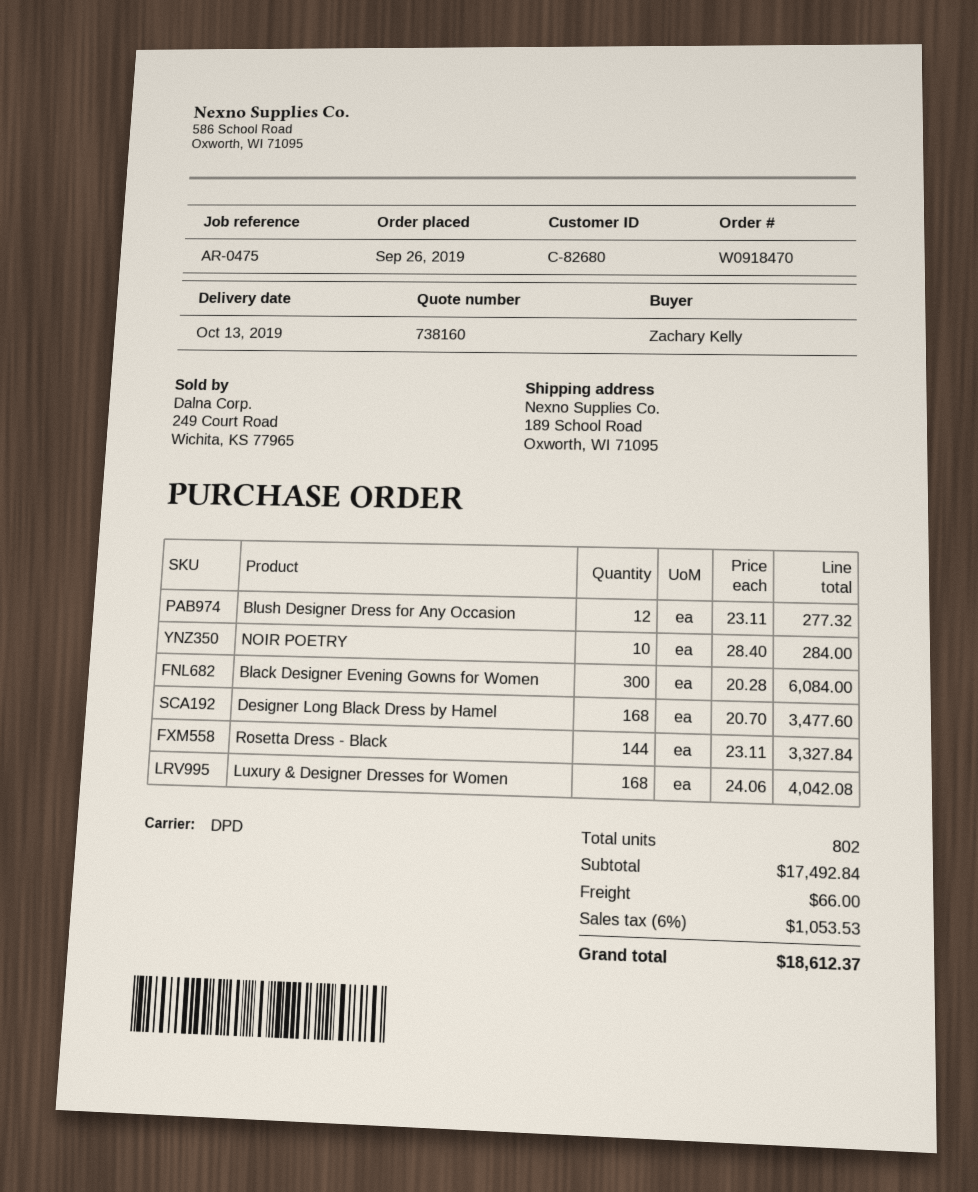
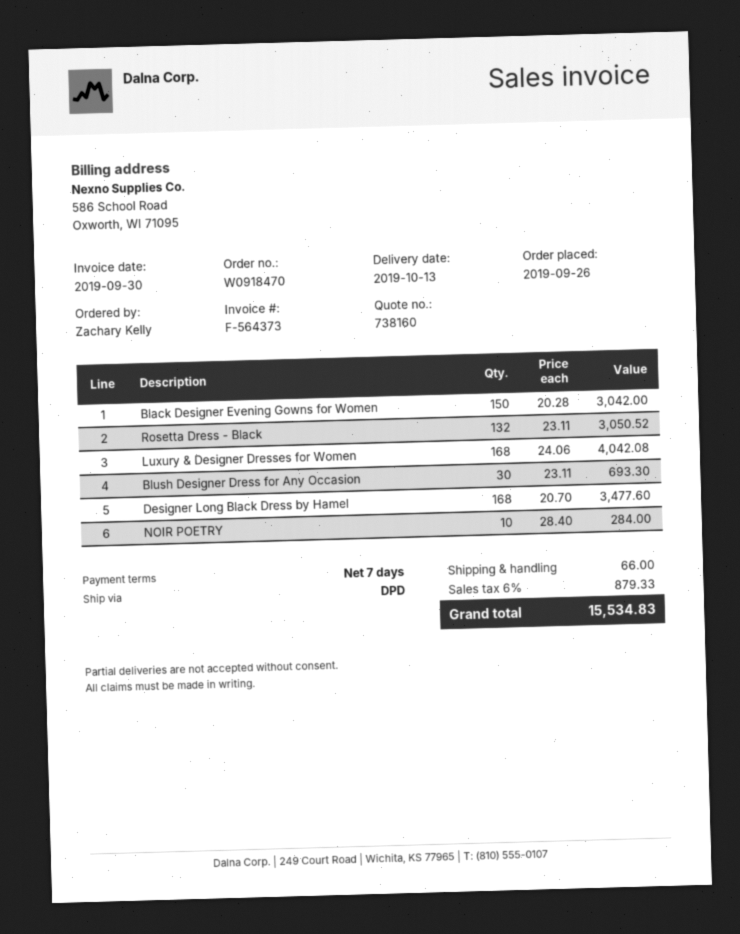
Blush Designer Dress for Any Occasion: 12 x 23.11 = 277.32 -> 30 x 23.11 = 693.30
Black Designer Evening Gowns for Women: 300 x 20.28 = 6084.00 -> 150 x 20.28 = 3042.00
Rosetta Dress - Black: 144 x 23.11 = 3327.84 -> 132 x 23.11 = 3050.52
tax: 6% = 1053.53 -> 6% = 879.33
total: 18612.37 -> 15534.83

